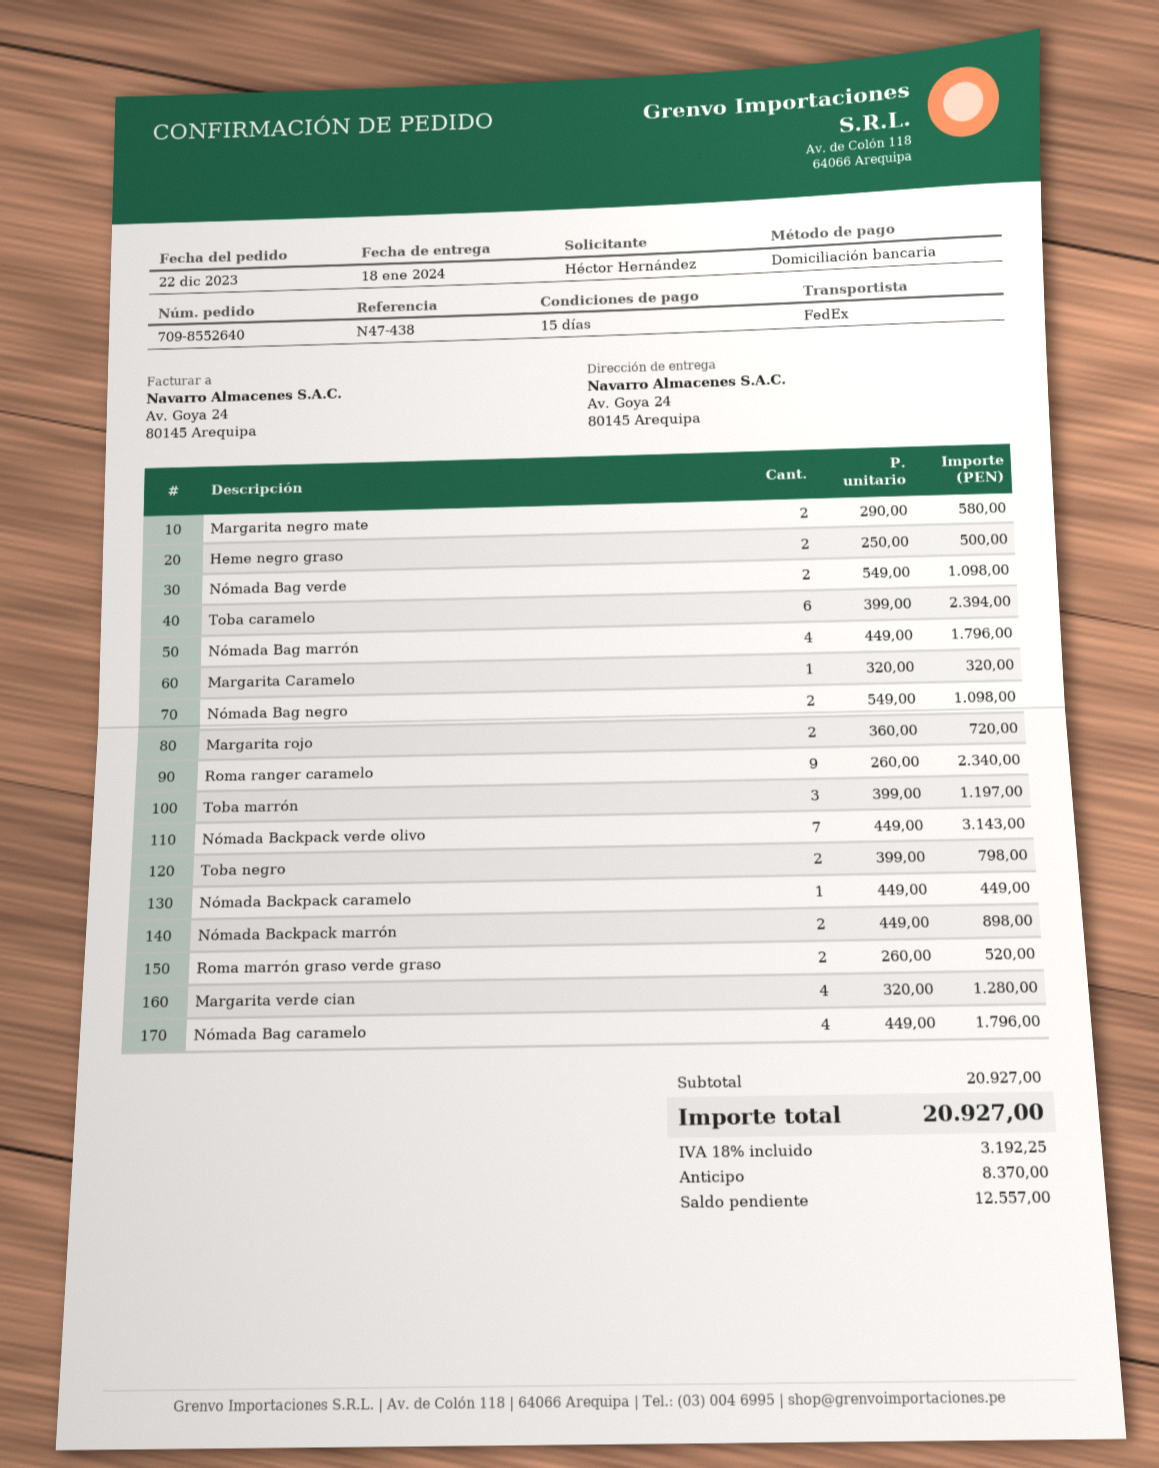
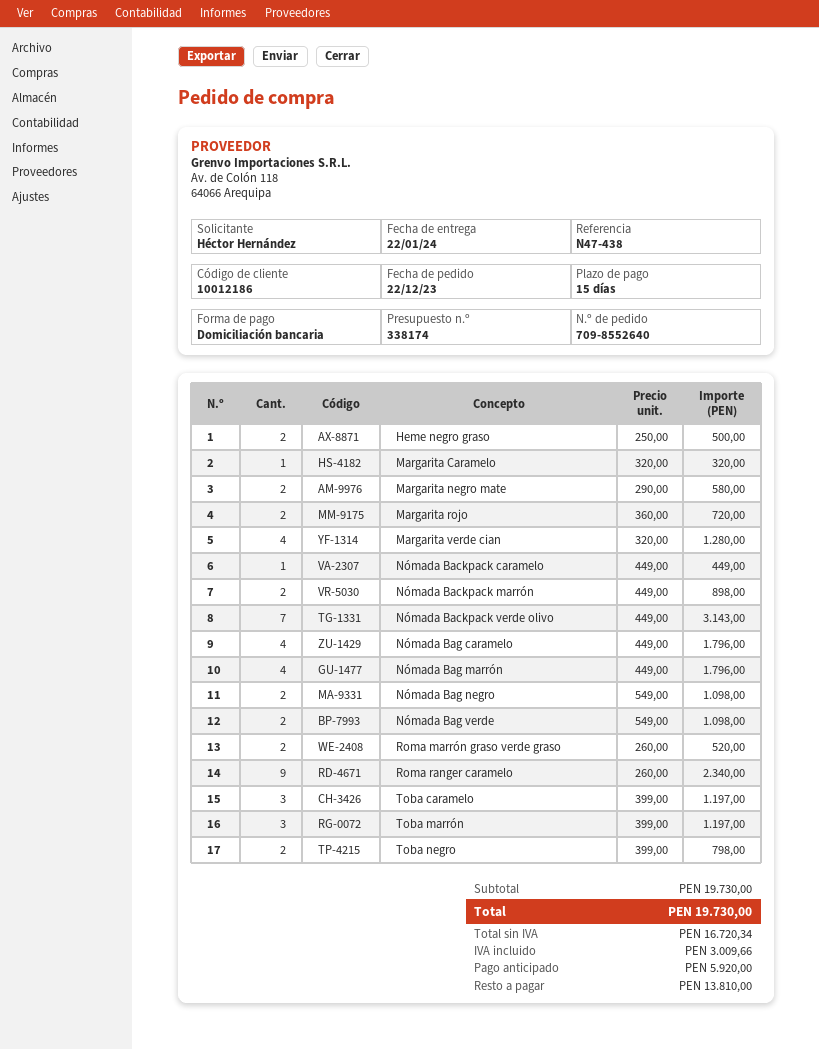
delivery date: 2024-01-18 -> 2024-01-22
Toba caramelo: 6 x 399.00 = 2394.00 -> 3 x 399.00 = 1197.00
subtotal: 20927.00 -> 19730.00
tax: 3192.25 -> 3009.66
total: 20927.00 -> 19730.00
deposit: 8370.00 -> 5920.00
balance: 12557.00 -> 13810.00

